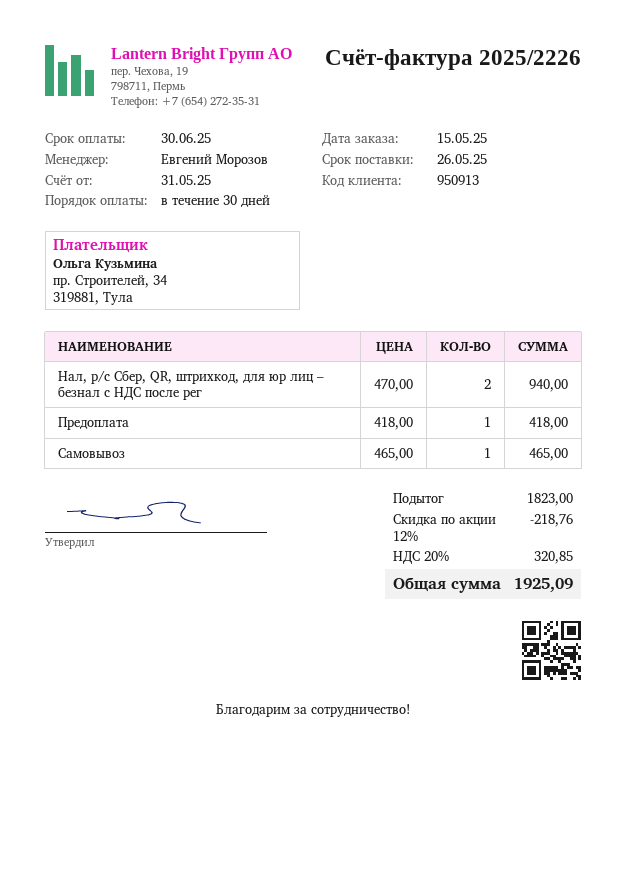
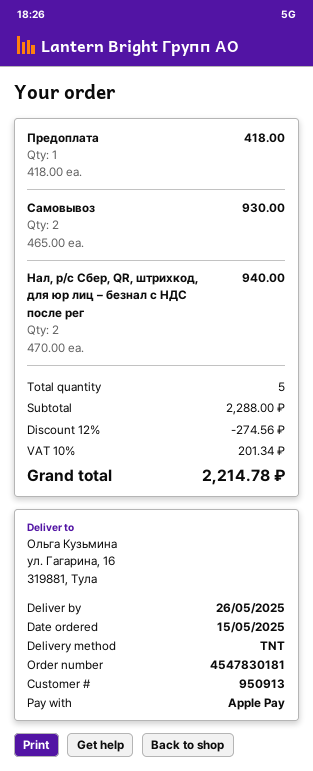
Самовывоз: 1 x 465.00 = 465.00 -> 2 x 465.00 = 930.00
subtotal: 1823.00 -> 2288.00
discount: 12% = 218.76 -> 12% = 274.56
tax: 20% = 320.85 -> 10% = 201.34
total: 1925.09 -> 2214.78

